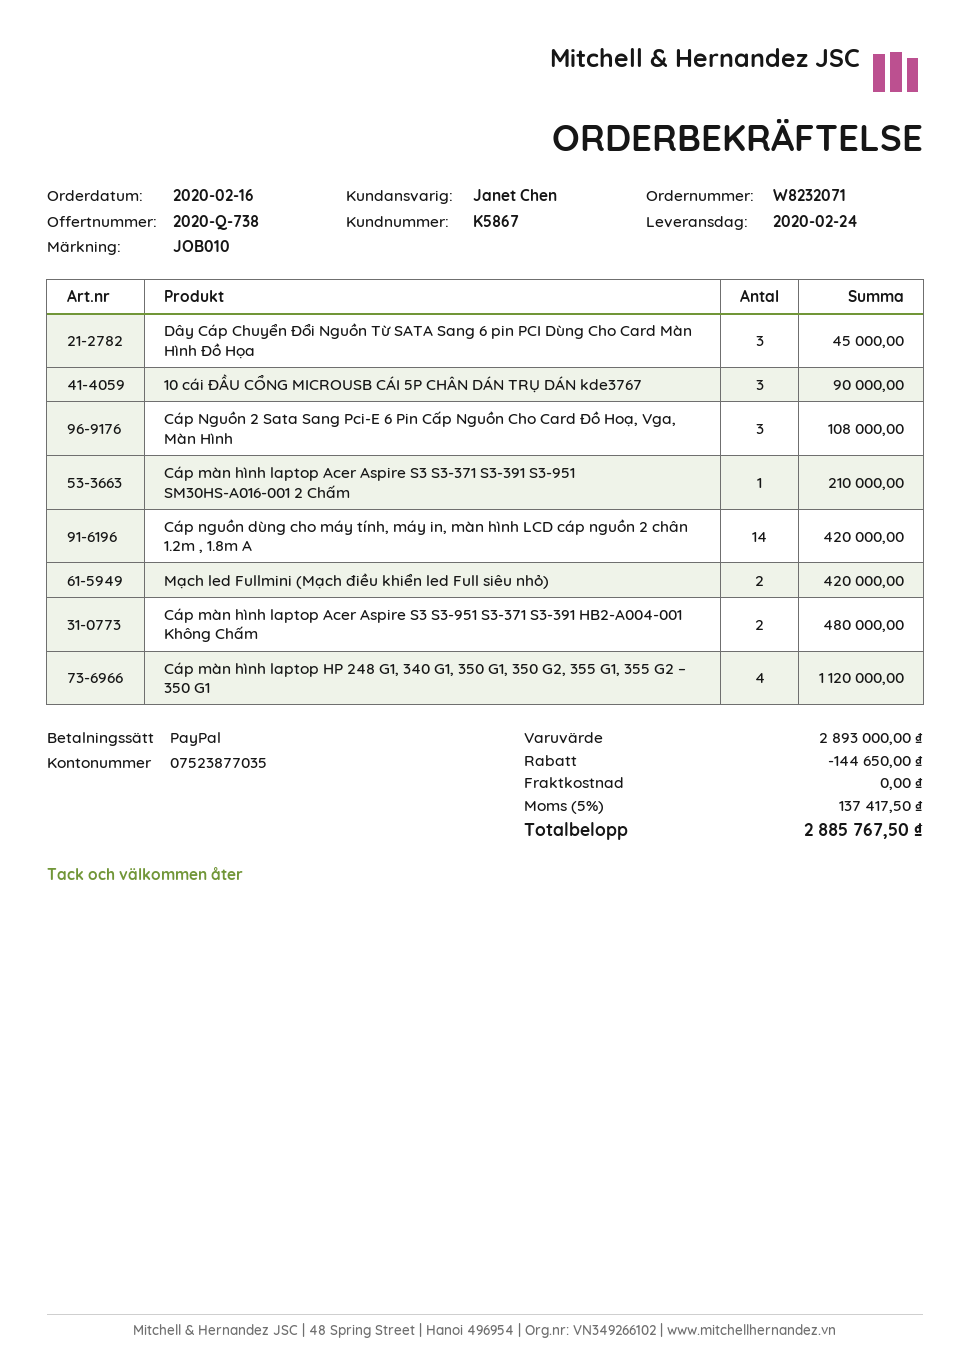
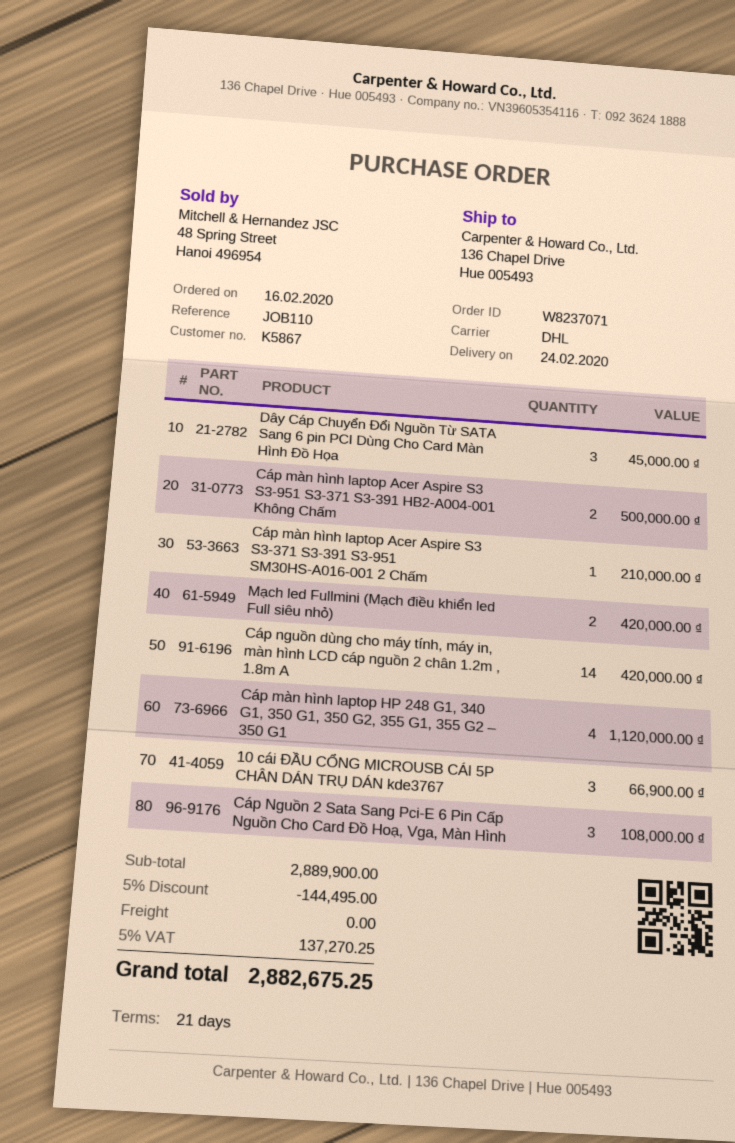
order number: W8232071 -> W8237071
reference: JOB010 -> JOB110
10 cái ĐẦU CỔNG MICROUSB CÁI 5P CHÂN DÁN TRỤ DÁN kde3767: 3 for 90000.00 -> 3 for 66900.00
Cáp màn hình laptop Acer Aspire S3 S3-951 S3-371 S3-391 HB2-A004-001 Không Chấm: 2 for 480000.00 -> 2 for 500000.00
subtotal: 2893000.00 -> 2889900.00
discount: 144650.00 -> 144495.00
tax: 5% = 137417.50 -> 5% = 137270.25
total: 2885767.50 -> 2882675.25

